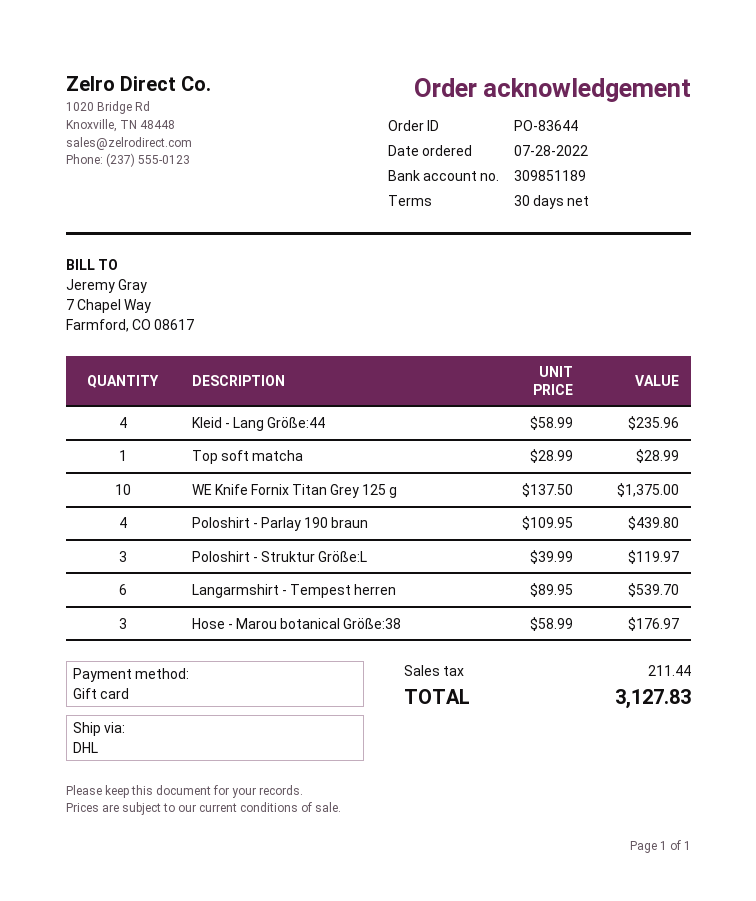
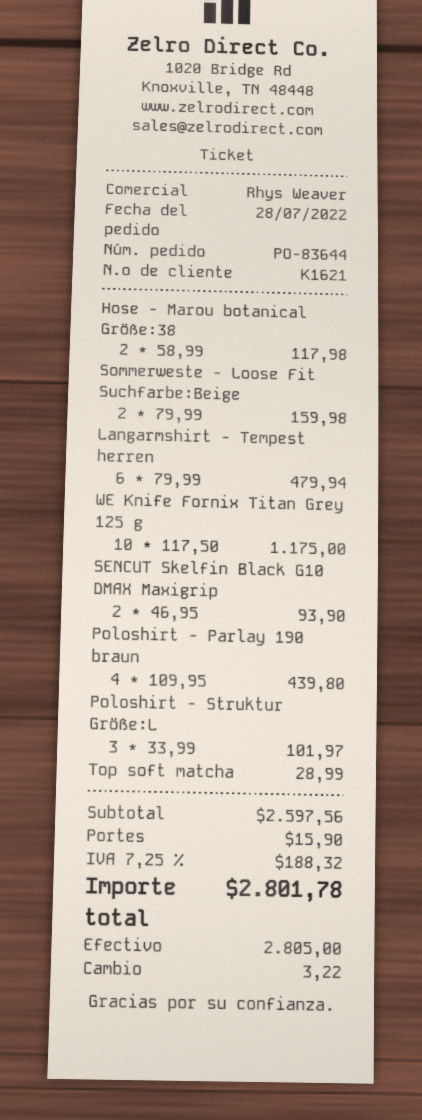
payment method: gift card -> cash
Kleid - Lang Größe:44: 4 x 58.99 = 235.96 -> none
WE Knife Fornix Titan Grey 125 g: 10 x 137.50 = 1375.00 -> 10 x 117.50 = 1175.00
Poloshirt - Struktur Größe:L: 3 x 39.99 = 119.97 -> 3 x 33.99 = 101.97
Langarmshirt - Tempest herren: 6 x 89.95 = 539.70 -> 6 x 79.99 = 479.94
Hose - Marou botanical Größe:38: 3 x 58.99 = 176.97 -> 2 x 58.99 = 117.98
Sommerweste - Loose Fit Suchfarbe:Beige: none -> 2 x 79.99 = 159.98
SENCUT Skelfin Black G10 DMAX Maxigrip: none -> 2 x 46.95 = 93.90
shipping: none -> 15.90
tax: 211.44 -> 188.32
total: 3127.83 -> 2801.78

